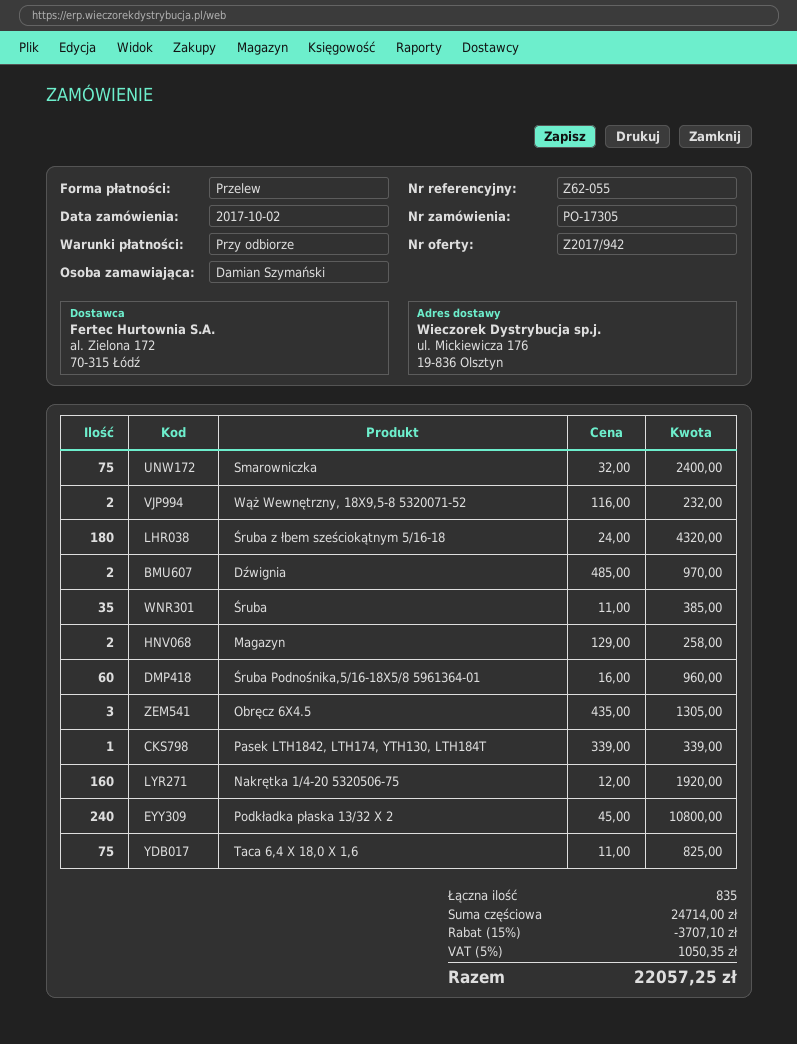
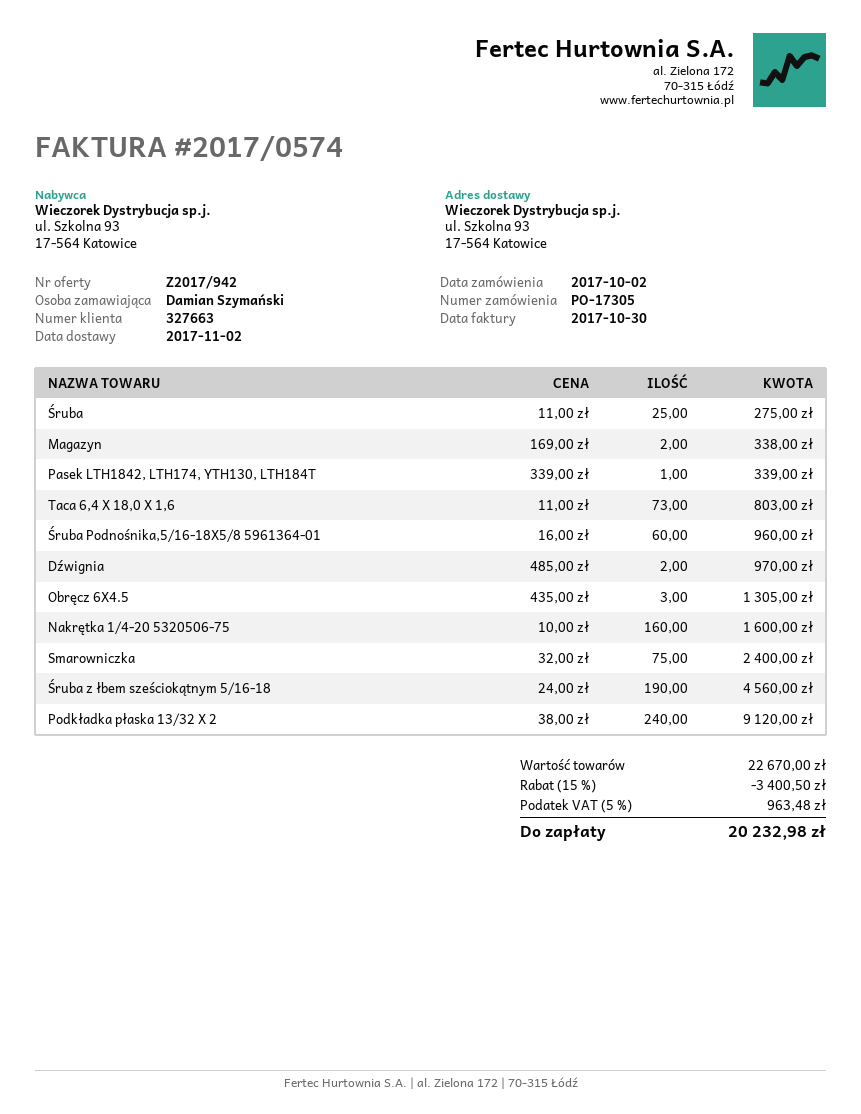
ship to: ul. Mickiewicza 176, 19-836 Olsztyn -> ul. Szkolna 93, 17-564 Katowice
Wąż Wewnętrzny, 18X9,5-8 5320071-52: 2 x 116.00 = 232.00 -> none
Śruba z łbem sześciokątnym 5/16-18: 180 x 24.00 = 4320.00 -> 190 x 24.00 = 4560.00
Śruba: 35 x 11.00 = 385.00 -> 25 x 11.00 = 275.00
Magazyn: 2 x 129.00 = 258.00 -> 2 x 169.00 = 338.00
Nakrętka 1/4-20 5320506-75: 160 x 12.00 = 1920.00 -> 160 x 10.00 = 1600.00
Podkładka płaska 13/32 X 2: 240 x 45.00 = 10800.00 -> 240 x 38.00 = 9120.00
Taca 6,4 X 18,0 X 1,6: 75 x 11.00 = 825.00 -> 73 x 11.00 = 803.00
subtotal: 24714.00 -> 22670.00
discount: 15% = 3707.10 -> 15% = 3400.50
tax: 5% = 1050.35 -> 5% = 963.48
total: 22057.25 -> 20232.98

